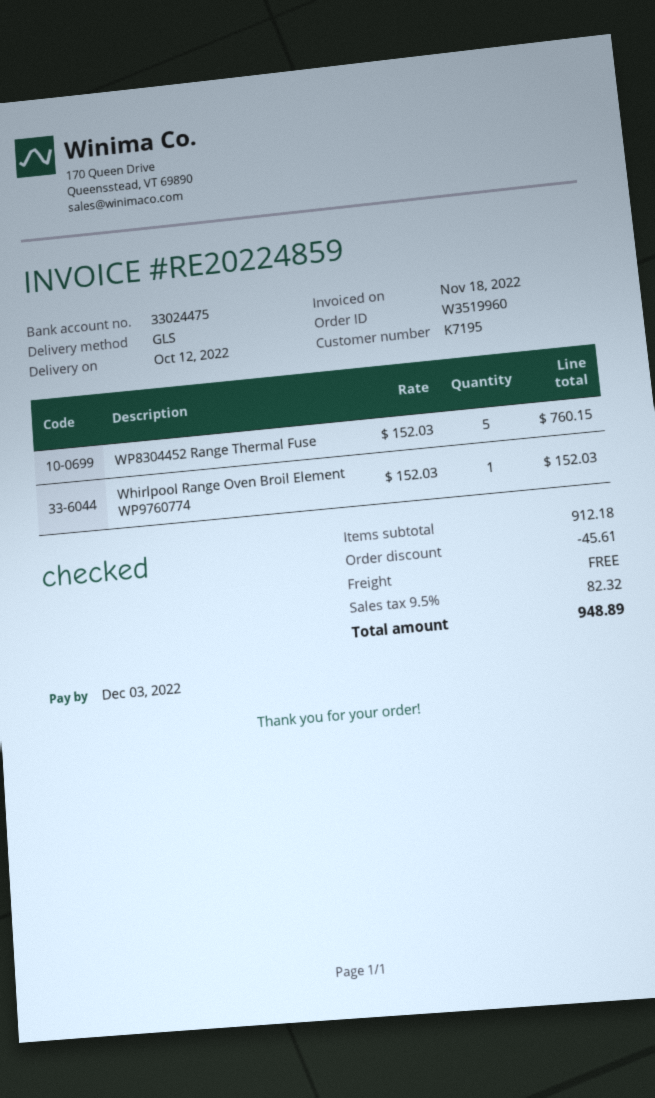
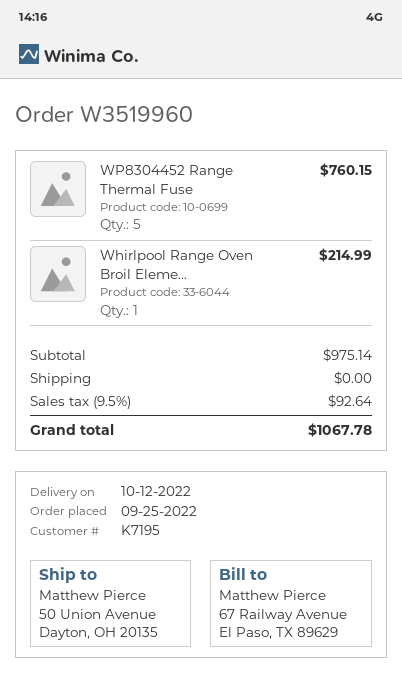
Whirlpool Range Oven Broil Element WP9760774: 1 for 152.03 -> 1 for 214.99
subtotal: 912.18 -> 975.14
discount: 45.61 -> none
tax: 9.5% = 82.32 -> 9.5% = 92.64
total: 948.89 -> 1067.78

